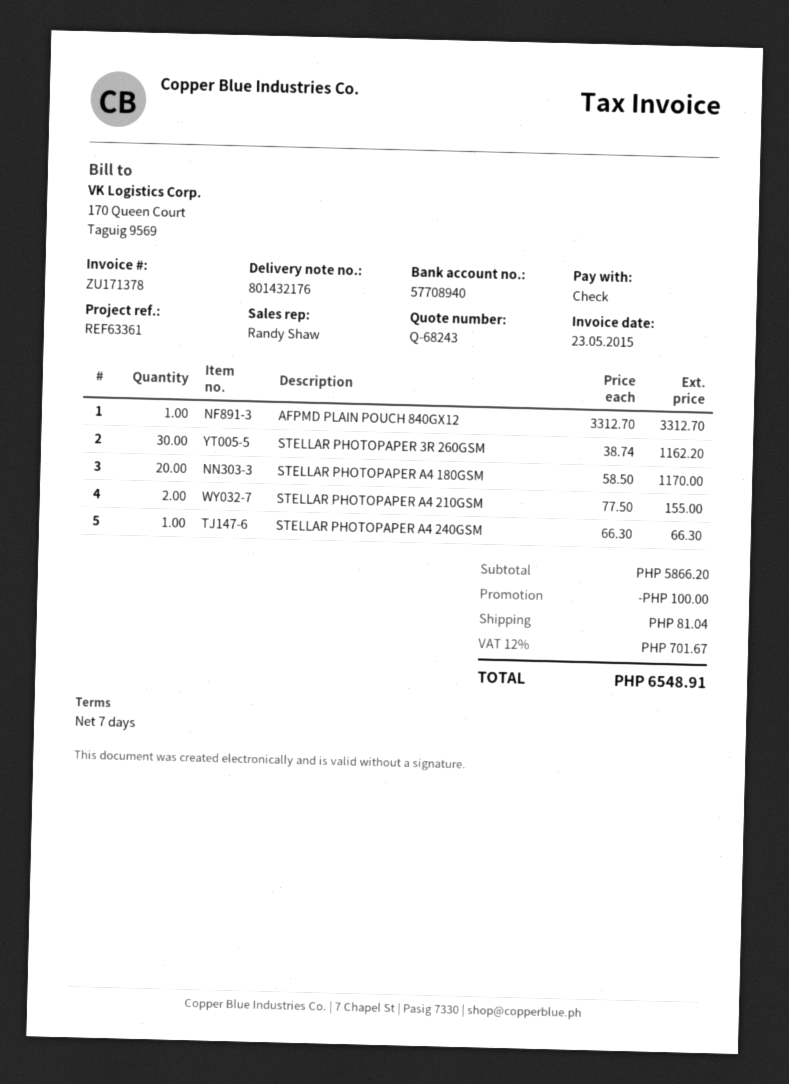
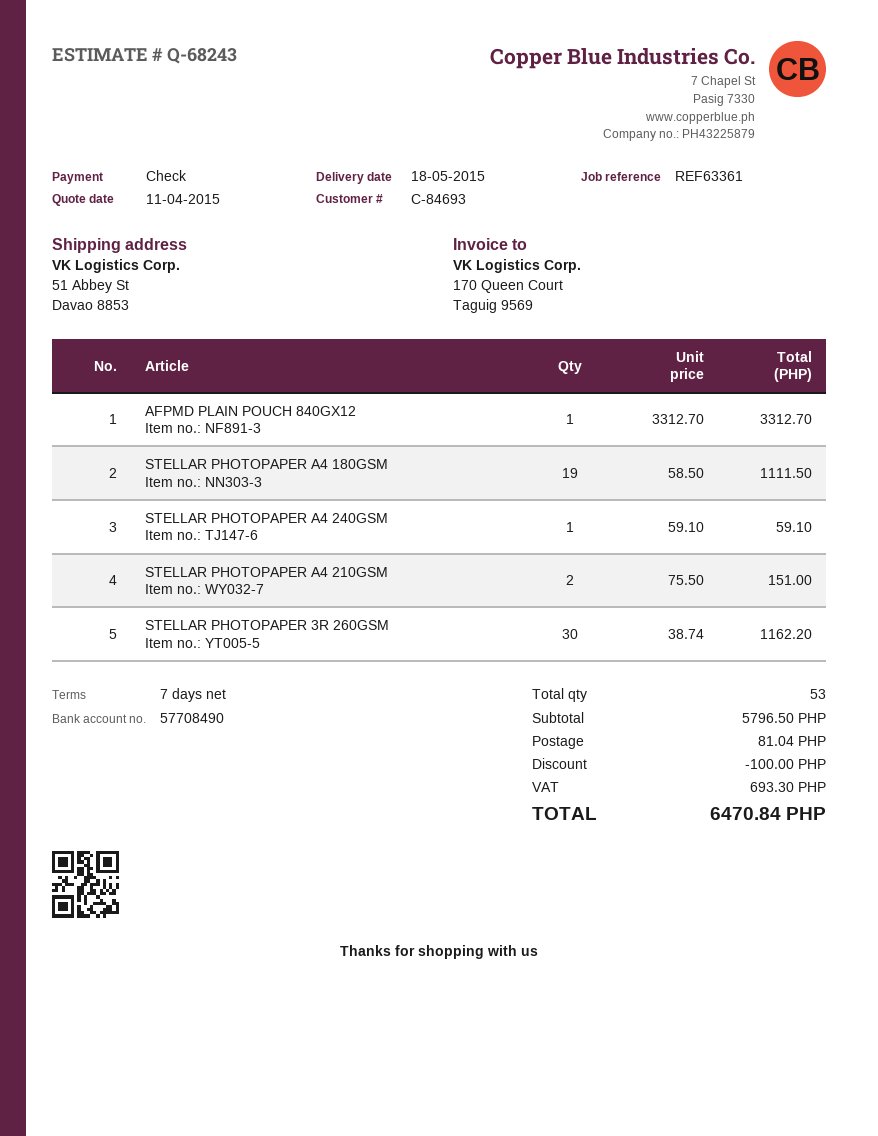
bank account: 57708940 -> 57708490
STELLAR PHOTOPAPER A4 180GSM: 20 x 58.50 = 1170.00 -> 19 x 58.50 = 1111.50
STELLAR PHOTOPAPER A4 210GSM: 2 x 77.50 = 155.00 -> 2 x 75.50 = 151.00
STELLAR PHOTOPAPER A4 240GSM: 1 x 66.30 = 66.30 -> 1 x 59.10 = 59.10
subtotal: 5866.20 -> 5796.50
tax: 701.67 -> 693.30
total: 6548.91 -> 6470.84

